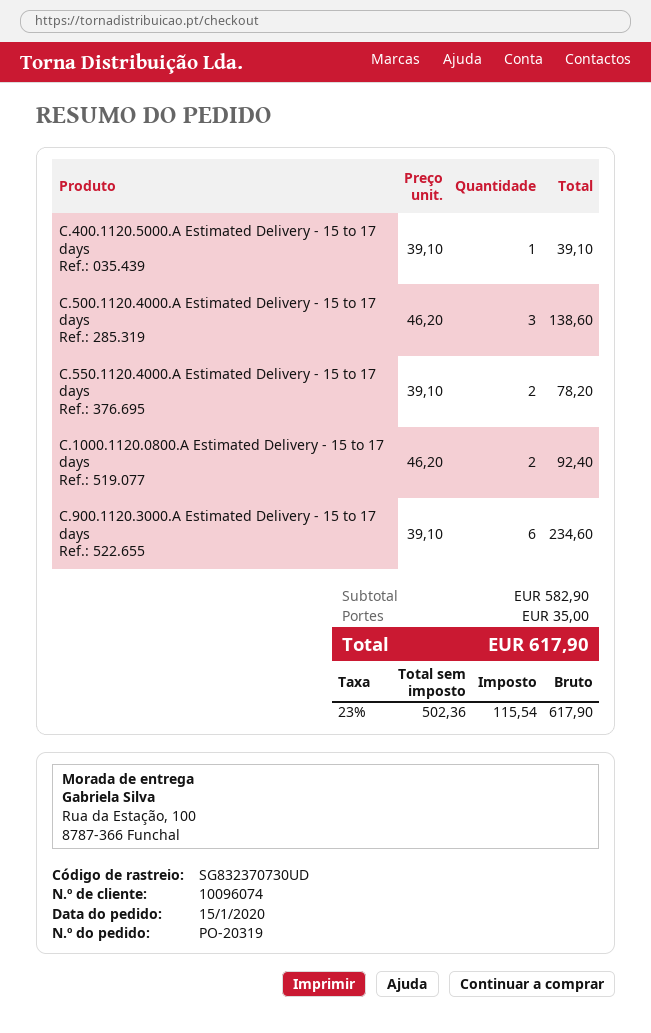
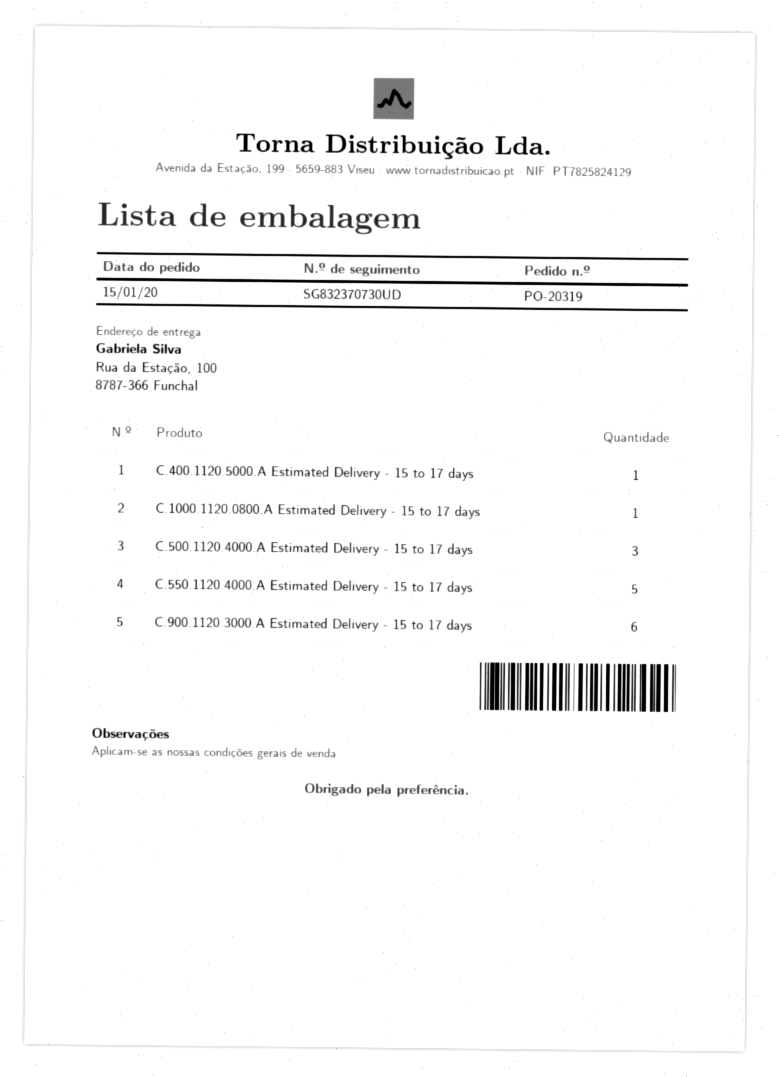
C.550.1120.4000.A Estimated Delivery - 15 to 17 days: 2 -> 5
C.1000.1120.0800.A Estimated Delivery - 15 to 17 days: 2 -> 1

